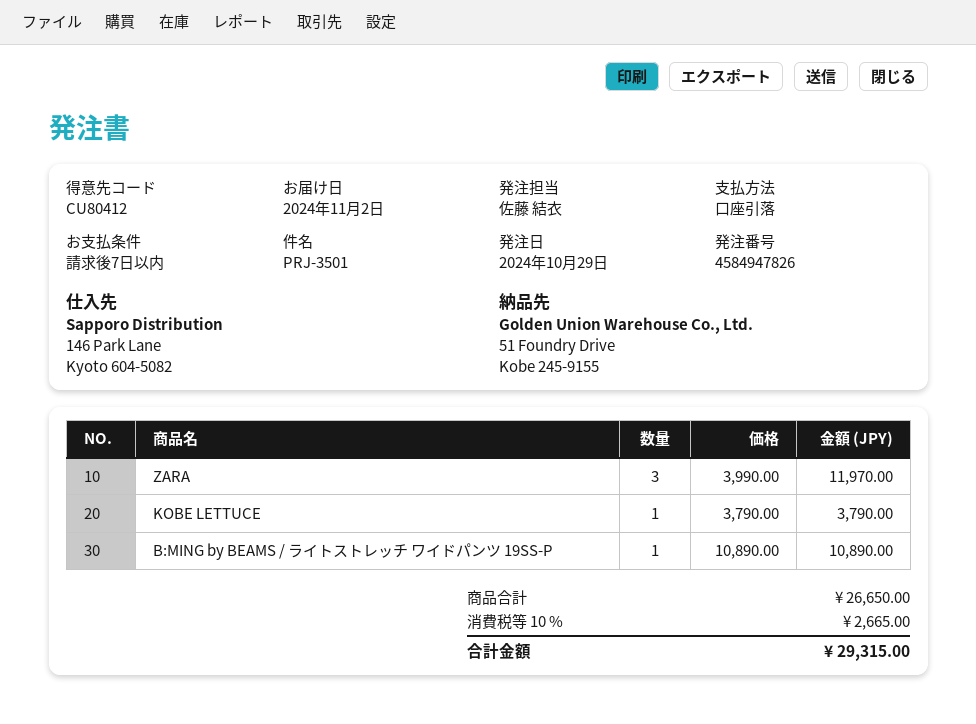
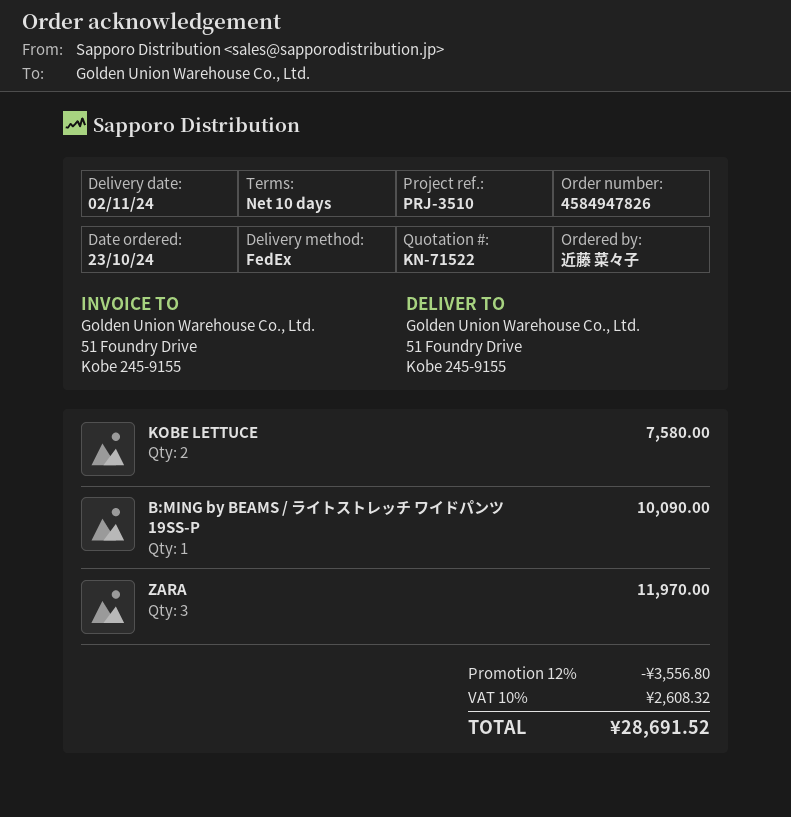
order date: 2024-10-29 -> 2024-10-23
payment terms: 7 days -> 10 days
reference: PRJ-3501 -> PRJ-3510
ordered by: 佐藤 結衣 -> 近藤 菜々子
KOBE LETTUCE: 1 for 3790.00 -> 2 for 7580.00
B:MING by BEAMS / ライトストレッチ ワイドパンツ 19SS-P: 1 for 10890.00 -> 1 for 10090.00
discount: none -> 12% = 3556.80
tax: 10% = 2665.00 -> 10% = 2608.32
total: 29315.00 -> 28691.52

